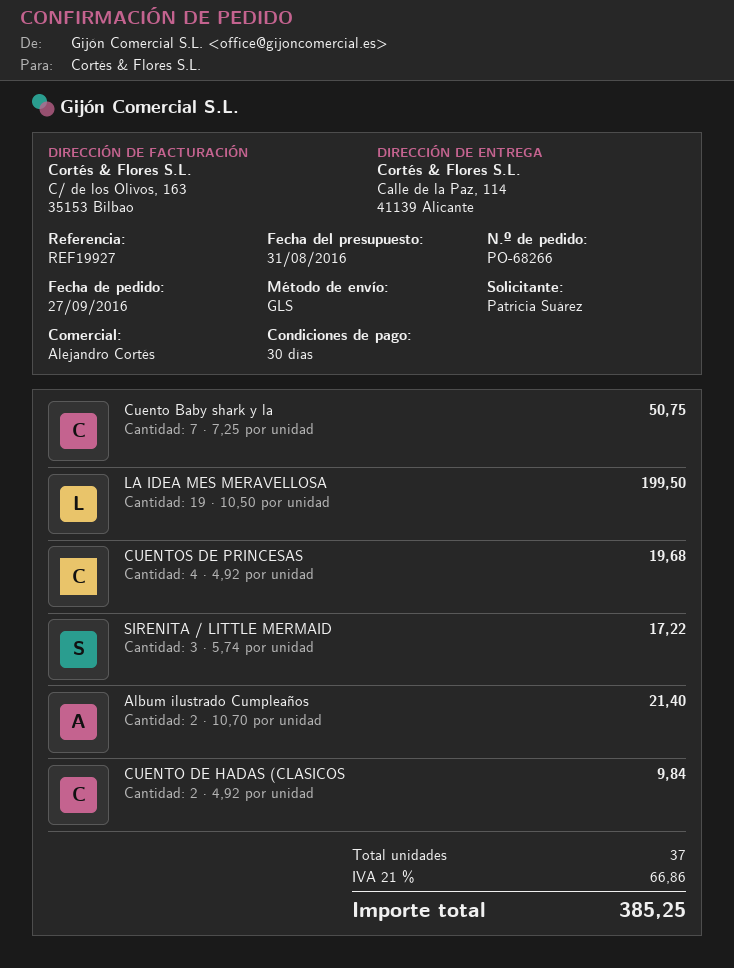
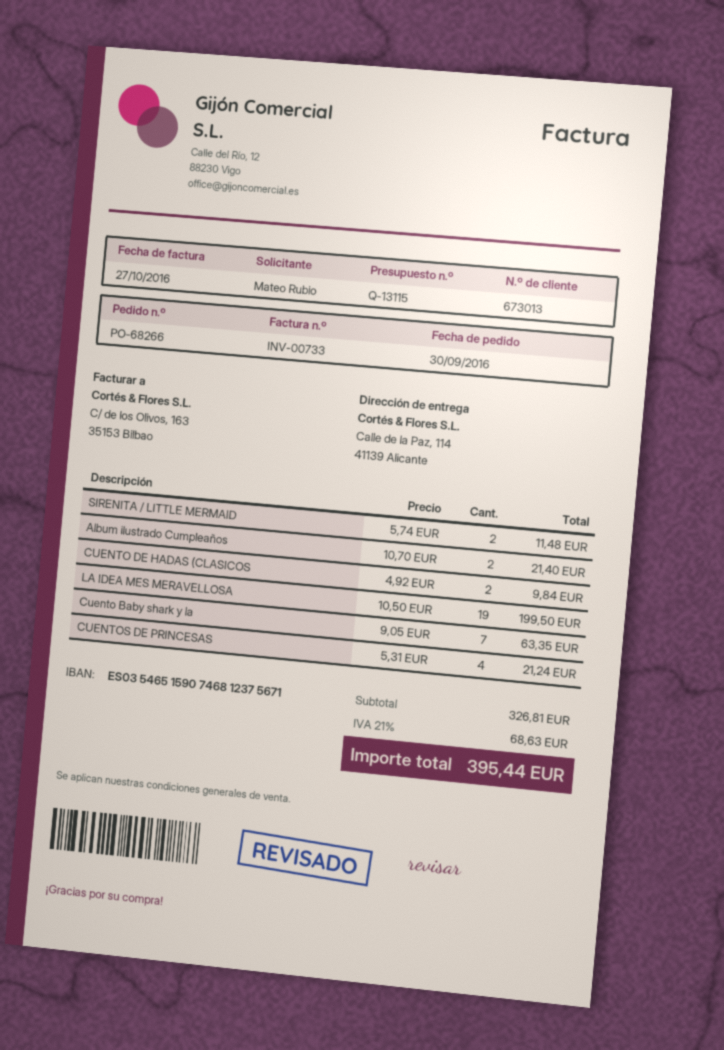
order date: 2016-09-27 -> 2016-09-30
ordered by: Patricia Suárez -> Mateo Rubio
Cuento Baby shark y la: 7 x 7.25 = 50.75 -> 7 x 9.05 = 63.35
CUENTOS DE PRINCESAS: 4 x 4.92 = 19.68 -> 4 x 5.31 = 21.24
SIRENITA / LITTLE MERMAID: 3 x 5.74 = 17.22 -> 2 x 5.74 = 11.48
tax: 21% = 66.86 -> 21% = 68.63
total: 385.25 -> 395.44

